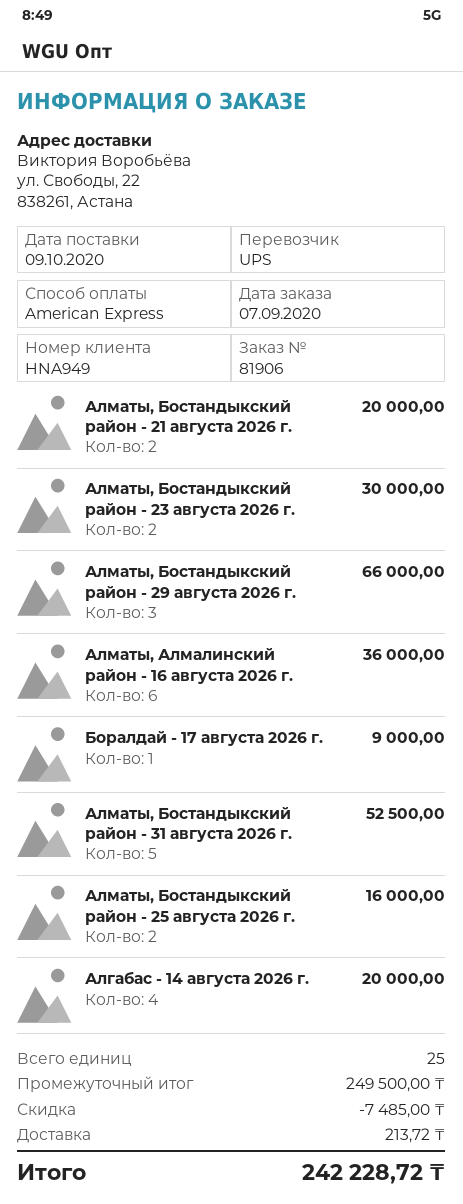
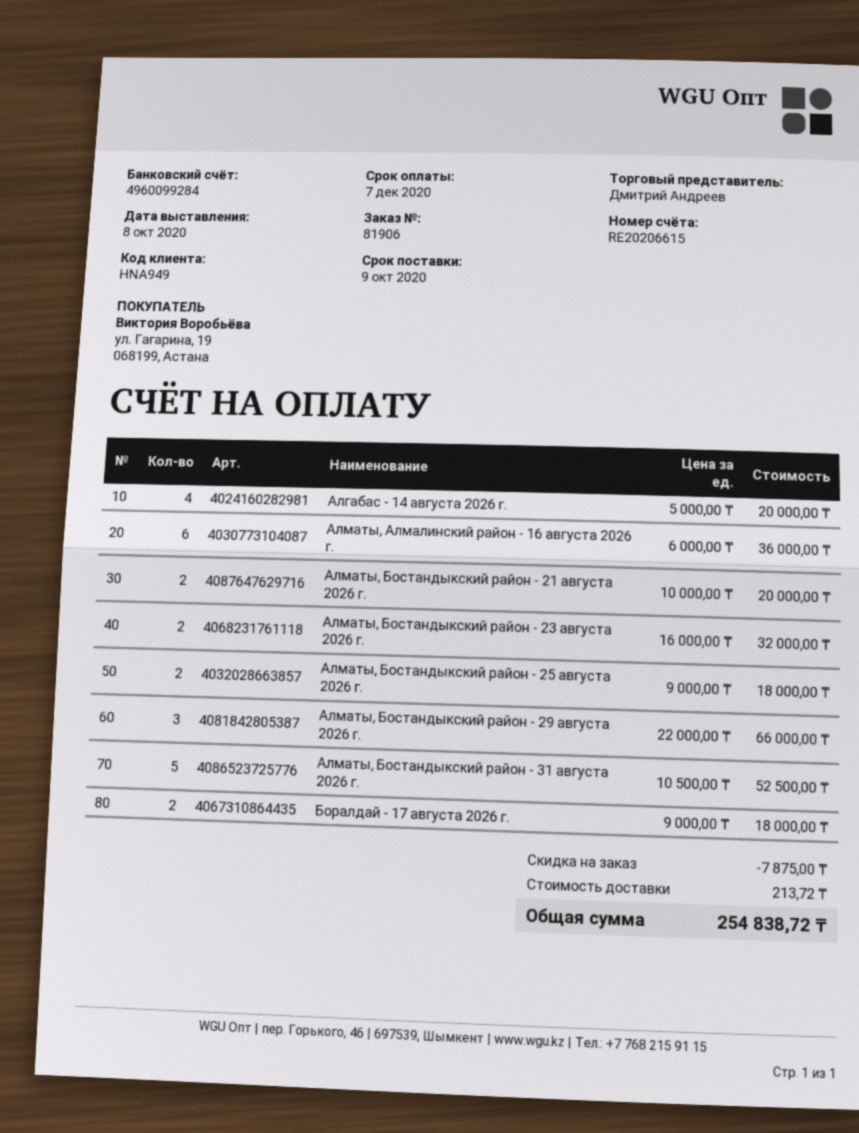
Алматы, Бостандыкский район - 23 августа 2026 г.: 2 for 30000.00 -> 2 for 32000.00
Боралдай - 17 августа 2026 г.: 1 for 9000.00 -> 2 for 18000.00
Алматы, Бостандыкский район - 25 августа 2026 г.: 2 for 16000.00 -> 2 for 18000.00
discount: 7485.00 -> 7875.00
total: 242228.72 -> 254838.72

